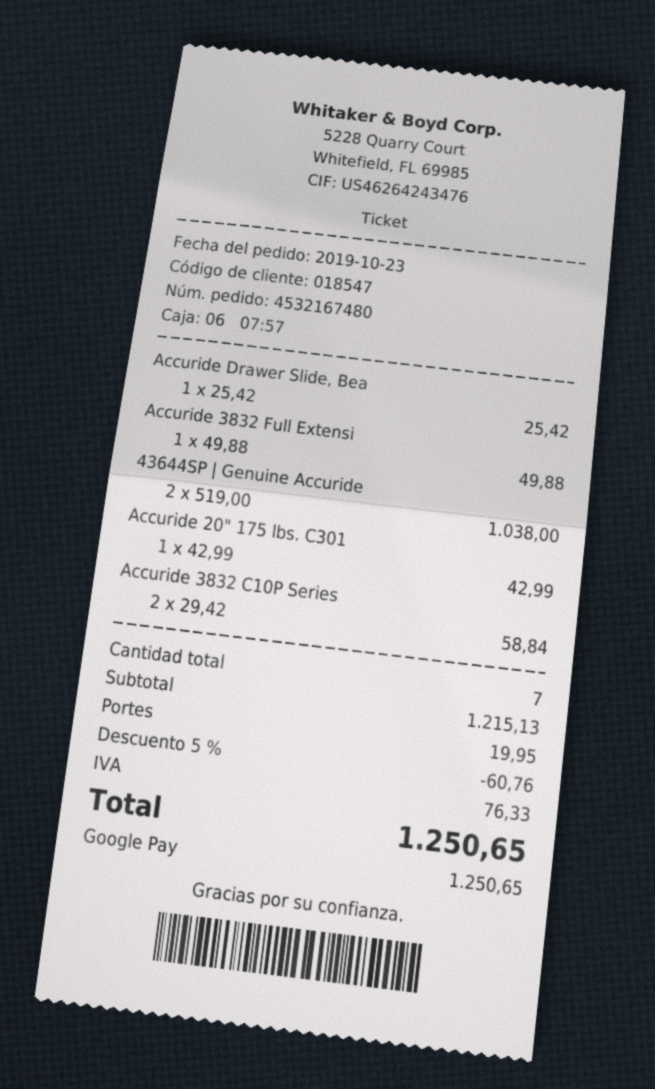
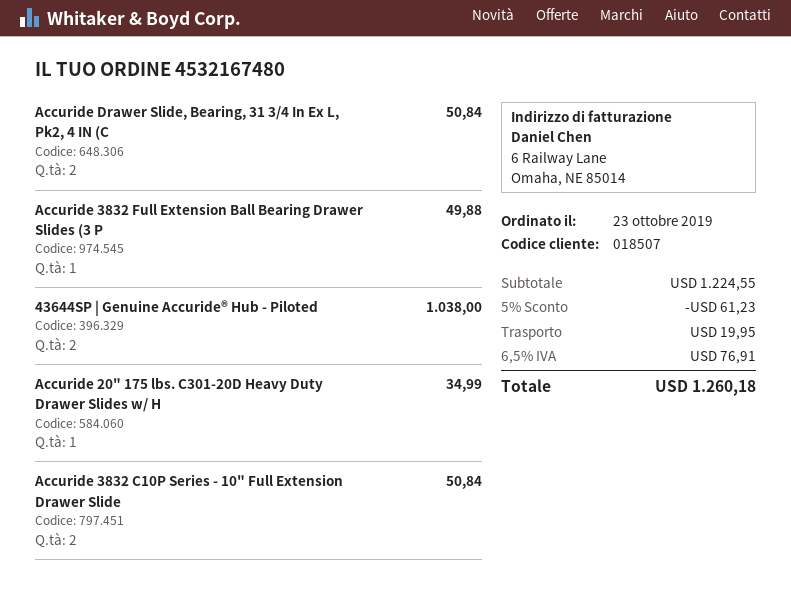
customer number: 018547 -> 018507
Accuride Drawer Slide, Bea: 1 for 25.42 -> 2 for 50.84
Accuride 20" 175 lbs. C301: 1 for 42.99 -> 1 for 34.99
Accuride 3832 C10P Series: 2 for 58.84 -> 2 for 50.84
subtotal: 1215.13 -> 1224.55
discount: 5% = 60.76 -> 5% = 61.23
tax: 76.33 -> 76.91
total: 1250.65 -> 1260.18

